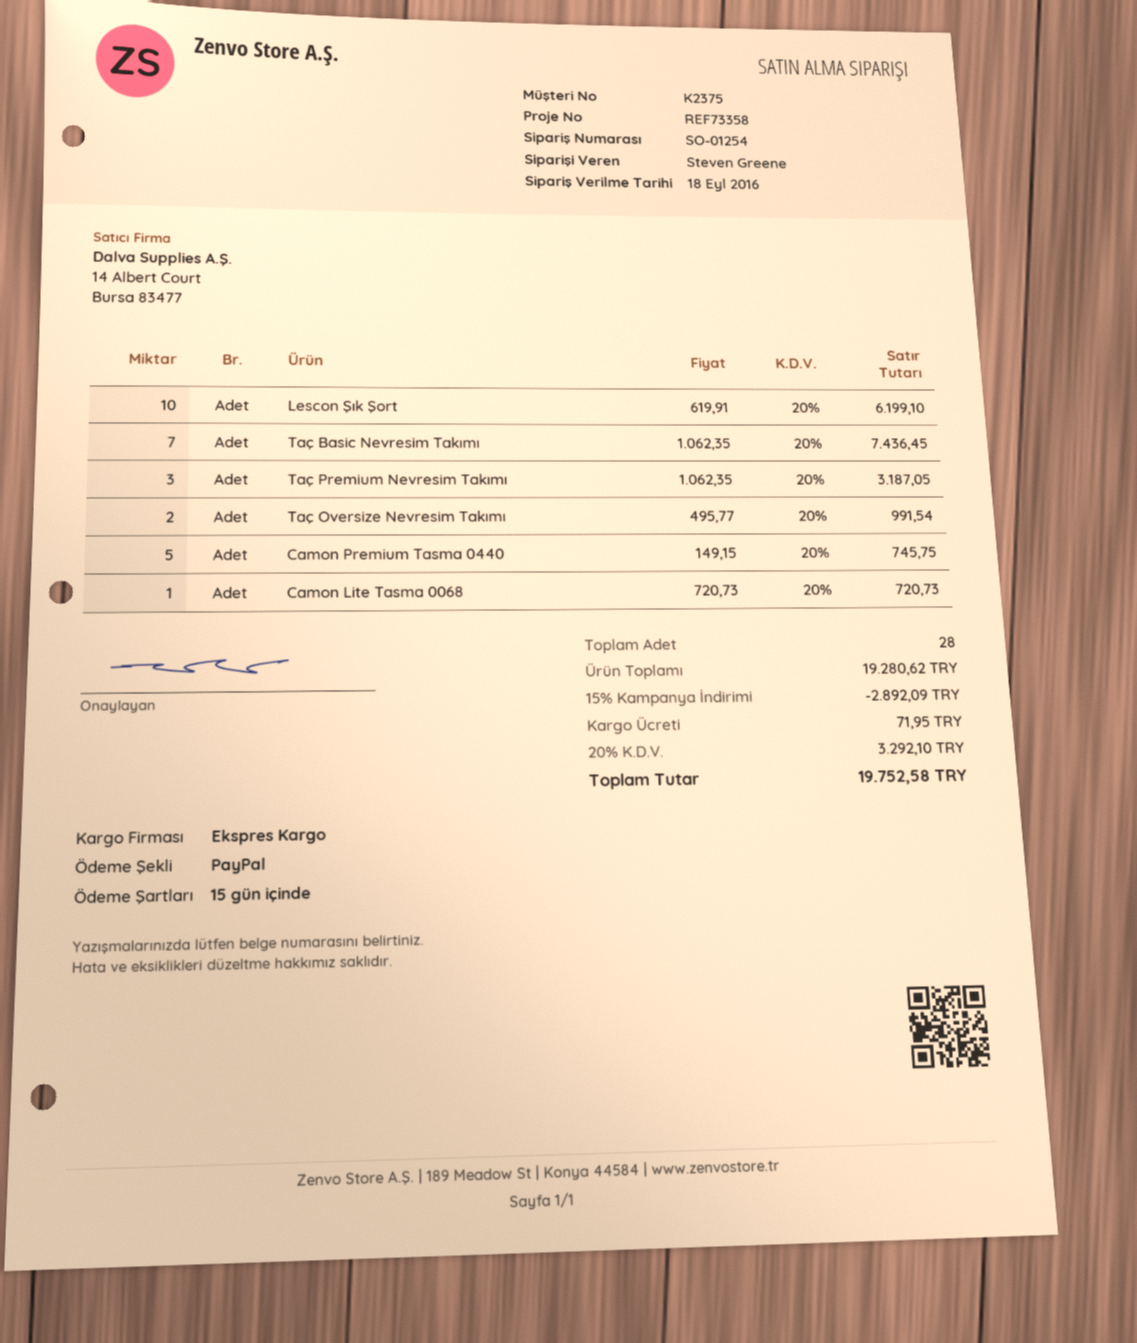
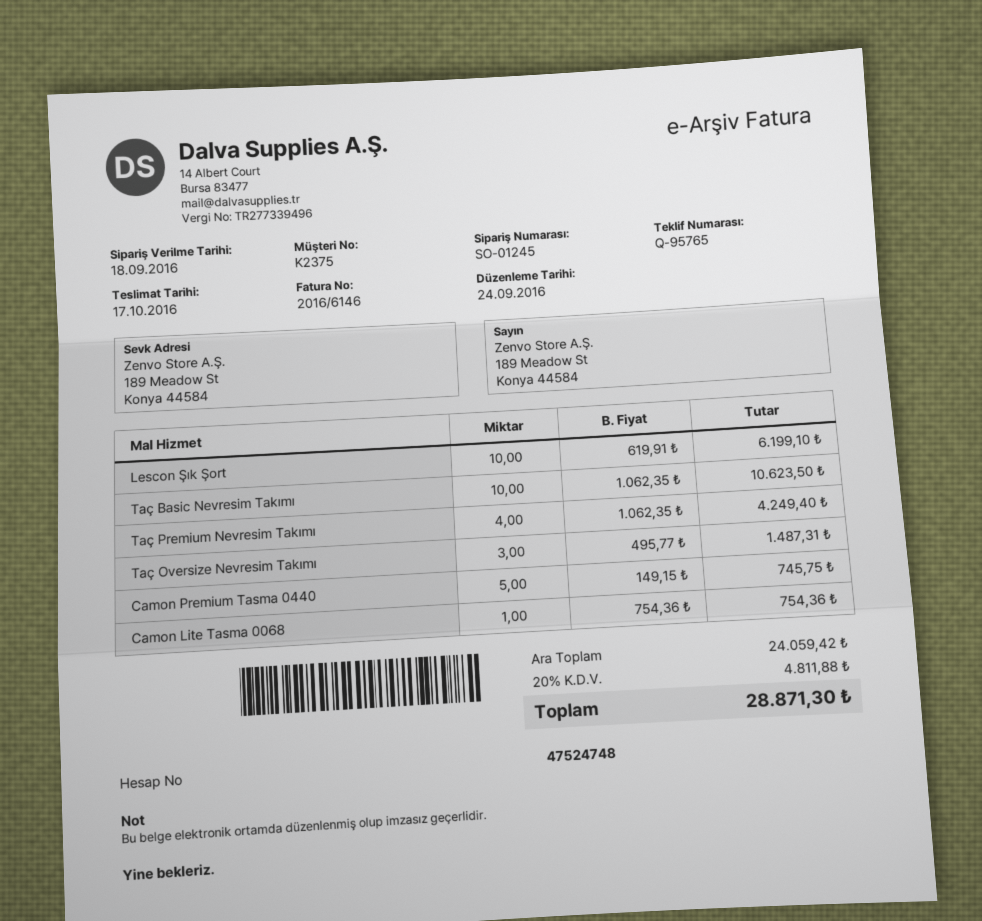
order number: SO-01254 -> SO-01245
Taç Basic Nevresim Takımı: 7 x 1062.35 = 7436.45 -> 10 x 1062.35 = 10623.50
Taç Premium Nevresim Takımı: 3 x 1062.35 = 3187.05 -> 4 x 1062.35 = 4249.40
Taç Oversize Nevresim Takımı: 2 x 495.77 = 991.54 -> 3 x 495.77 = 1487.31
Camon Lite Tasma 0068: 1 x 720.73 = 720.73 -> 1 x 754.36 = 754.36
subtotal: 19280.62 -> 24059.42
discount: 15% = 2892.09 -> none
shipping: 71.95 -> none
tax: 20% = 3292.10 -> 20% = 4811.88
total: 19752.58 -> 28871.30

